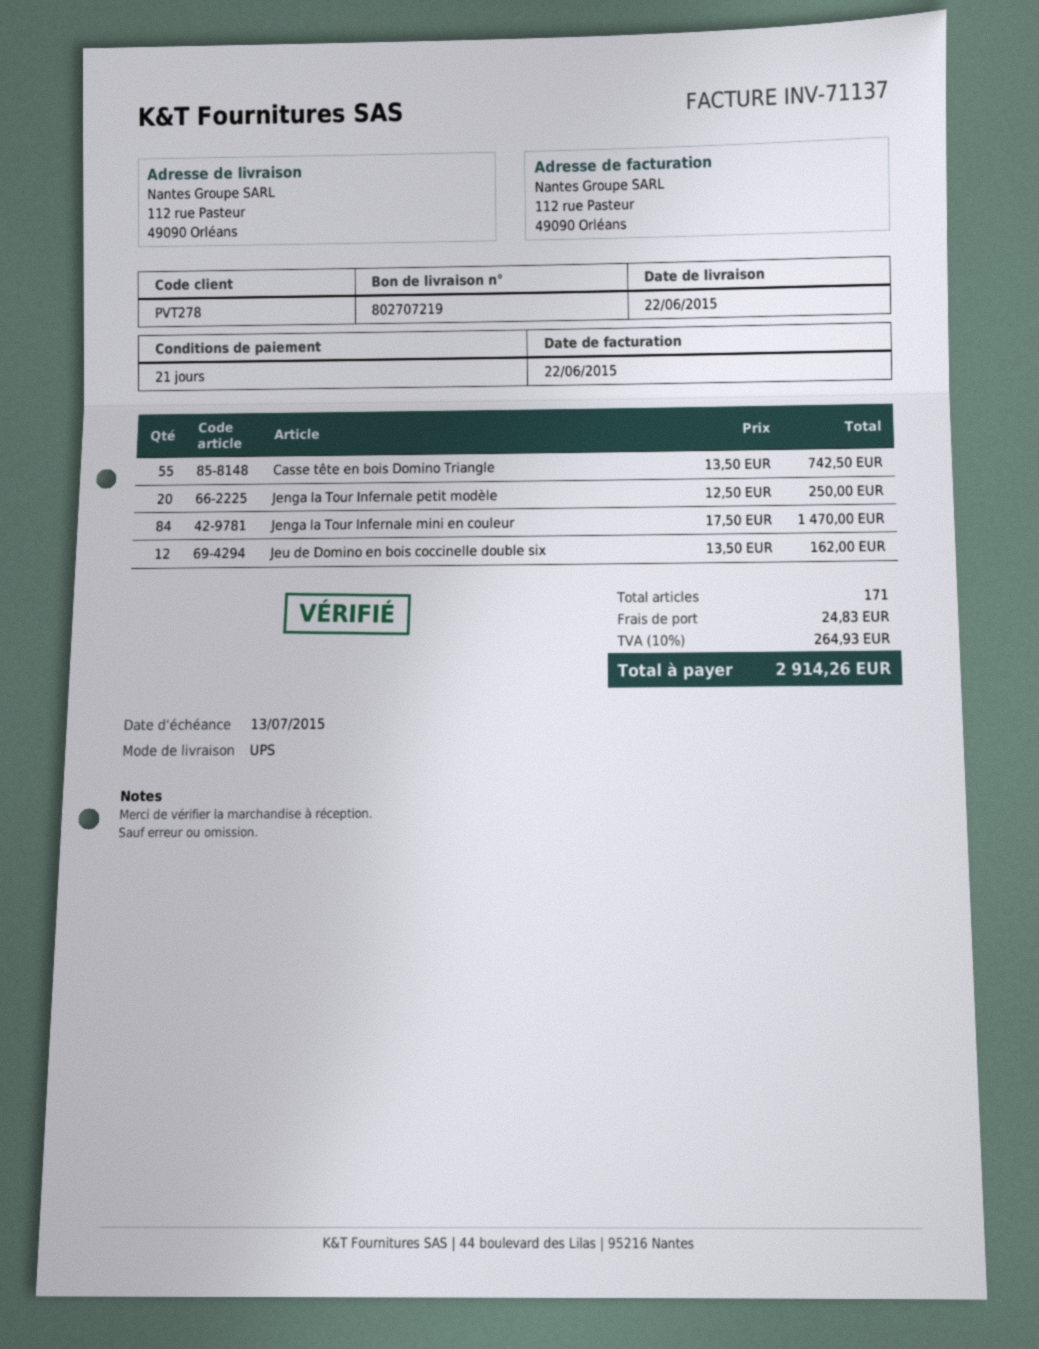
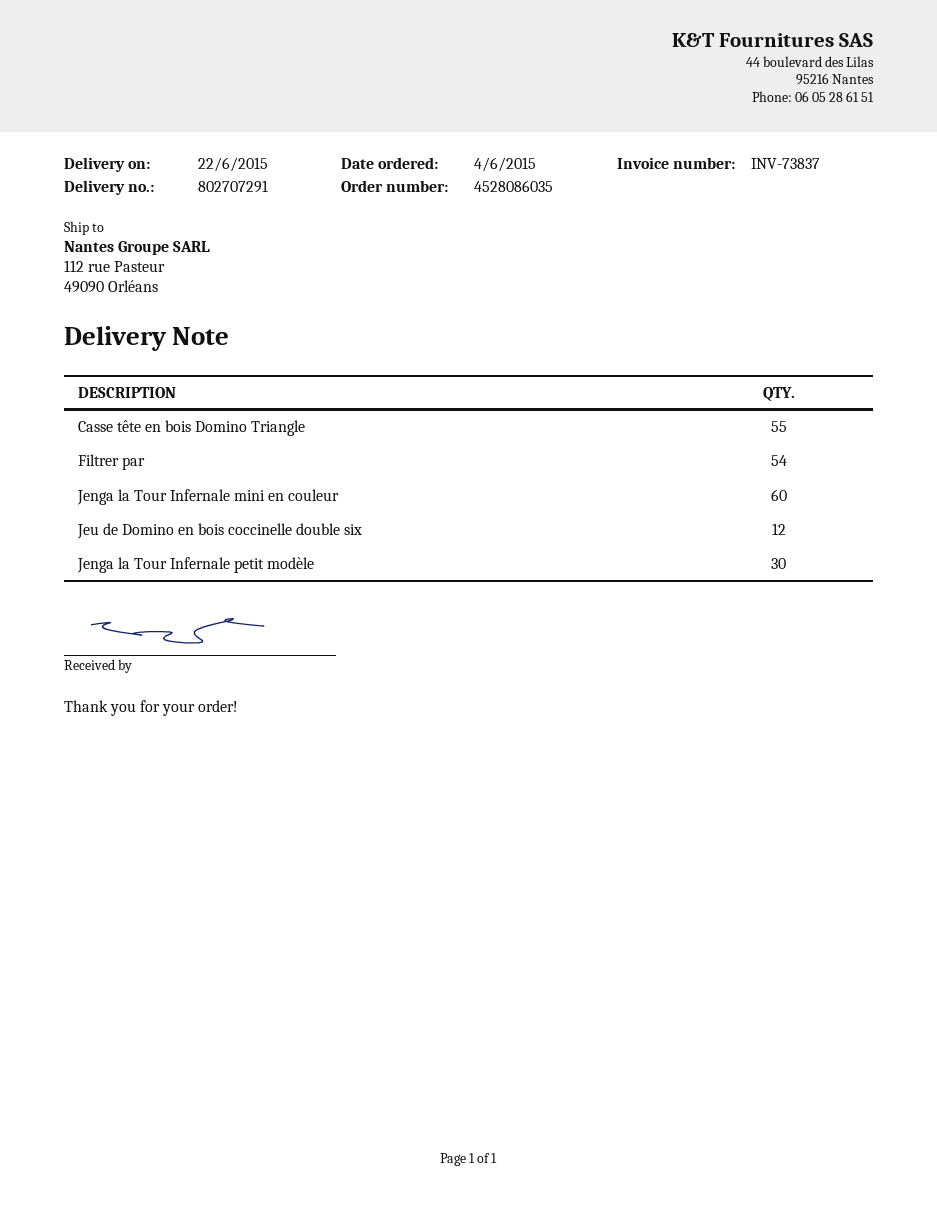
delivery note number: 802707219 -> 802707291
invoice number: INV-71137 -> INV-73837
Jenga la Tour Infernale petit modèle: 20 -> 30
Jenga la Tour Infernale mini en couleur: 84 -> 60
Filtrer par: none -> 54

